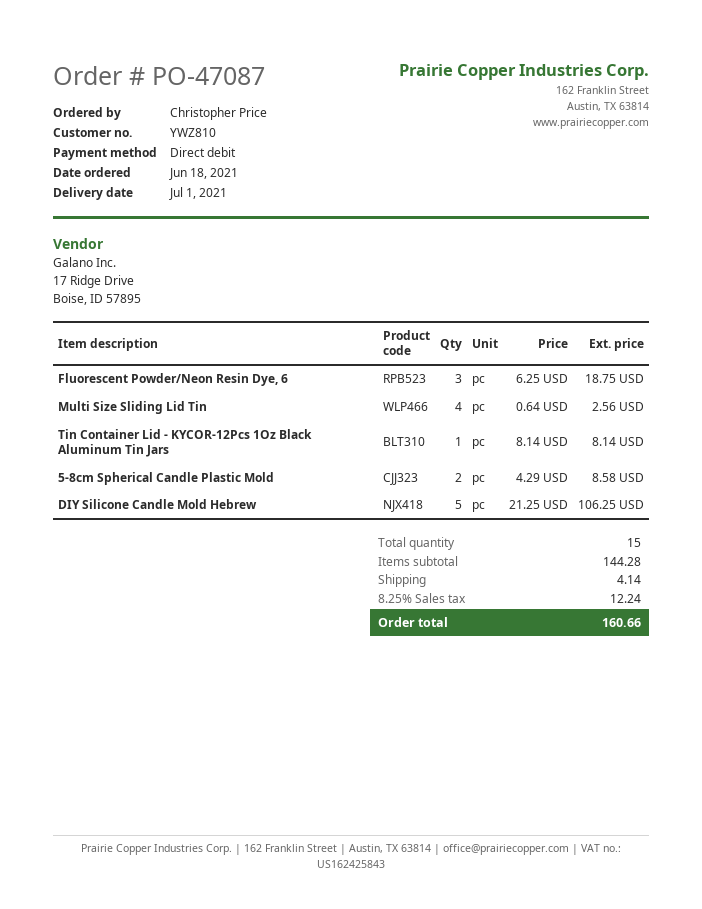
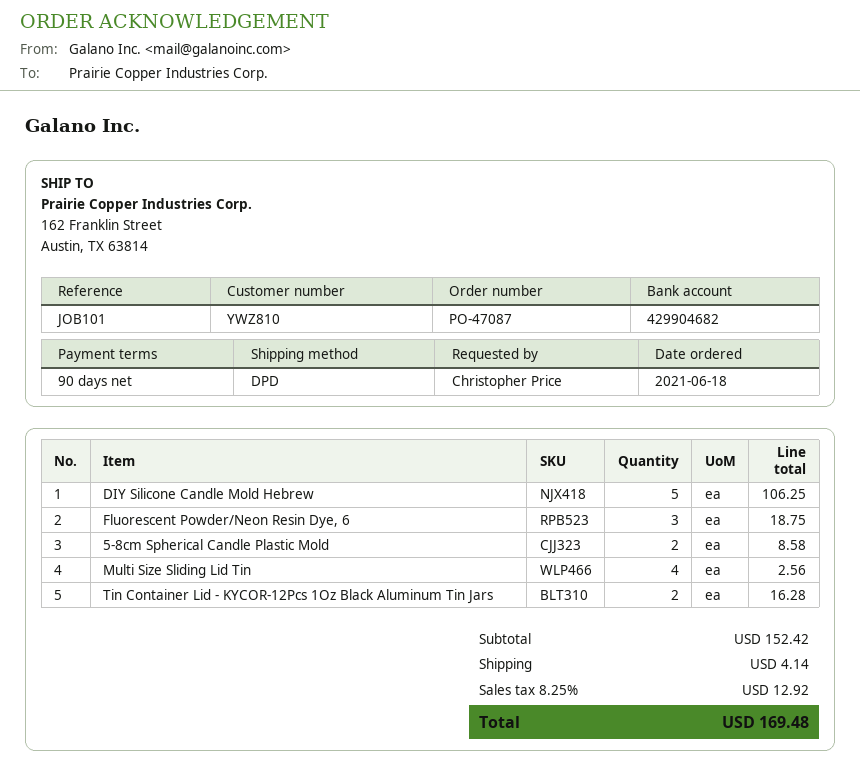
Tin Container Lid - KYCOR-12Pcs 1Oz Black Aluminum Tin Jars: 1 for 8.14 -> 2 for 16.28
subtotal: 144.28 -> 152.42
tax: 8.25% = 12.24 -> 8.25% = 12.92
total: 160.66 -> 169.48

